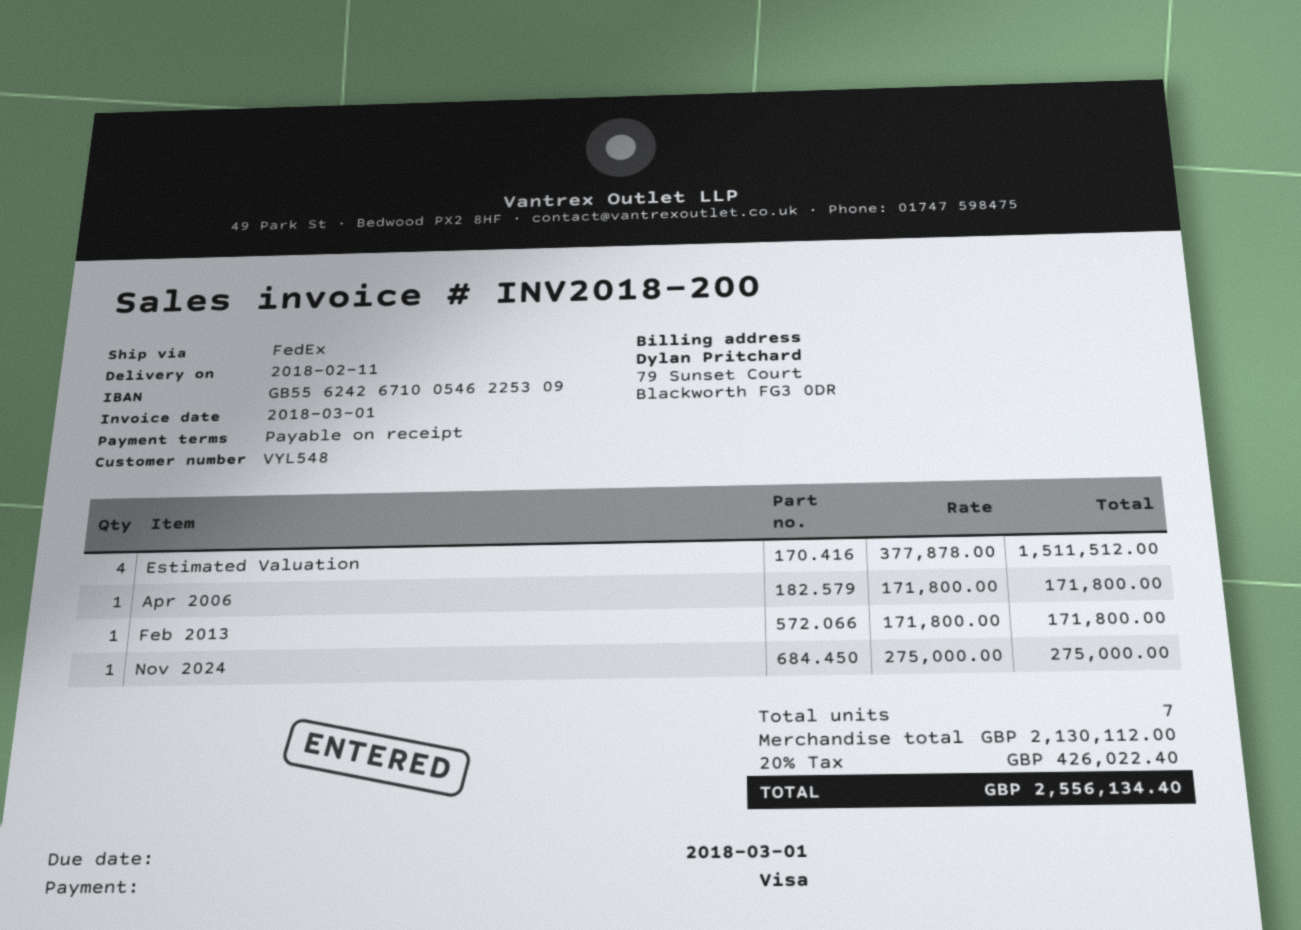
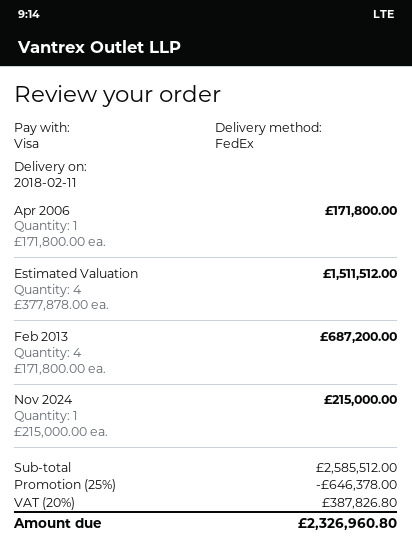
Feb 2013: 1 x 171800.00 = 171800.00 -> 4 x 171800.00 = 687200.00
Nov 2024: 1 x 275000.00 = 275000.00 -> 1 x 215000.00 = 215000.00
subtotal: 2130112.00 -> 2585512.00
discount: none -> 25% = 646378.00
tax: 20% = 426022.40 -> 20% = 387826.80
total: 2556134.40 -> 2326960.80

